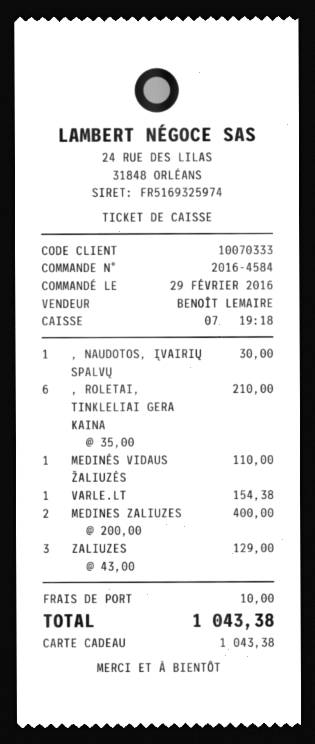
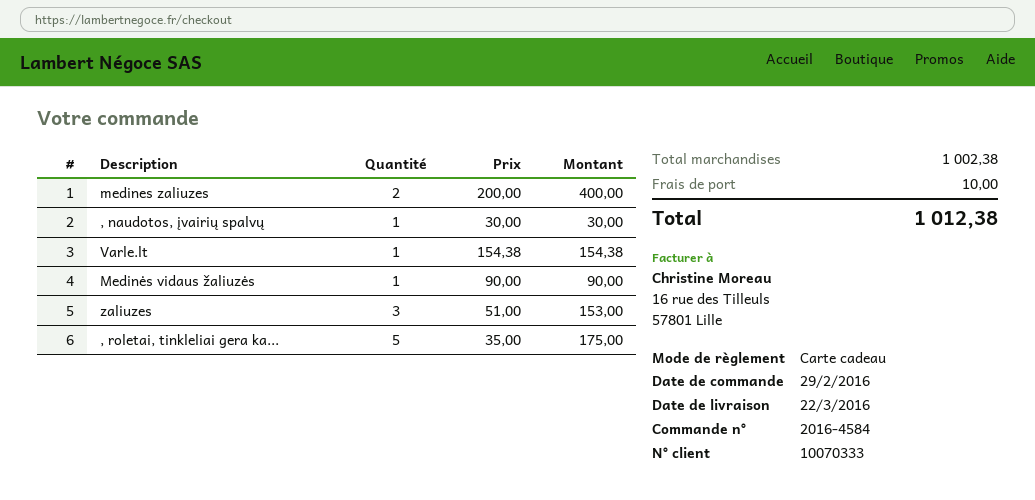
, ROLETAI, TINKLELIAI GERA KAINA: 6 x 35.00 = 210.00 -> 5 x 35.00 = 175.00
MEDINĖS VIDAUS ŽALIUZĖS: 1 x 110.00 = 110.00 -> 1 x 90.00 = 90.00
ZALIUZES: 3 x 43.00 = 129.00 -> 3 x 51.00 = 153.00
total: 1043.38 -> 1012.38

